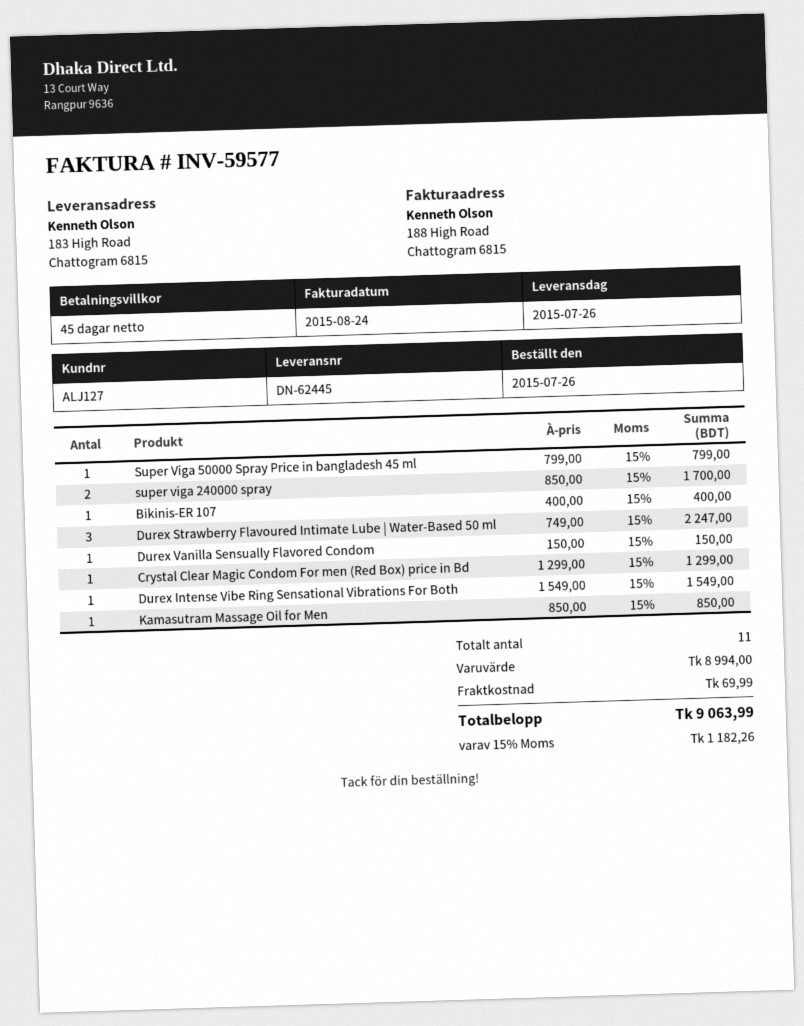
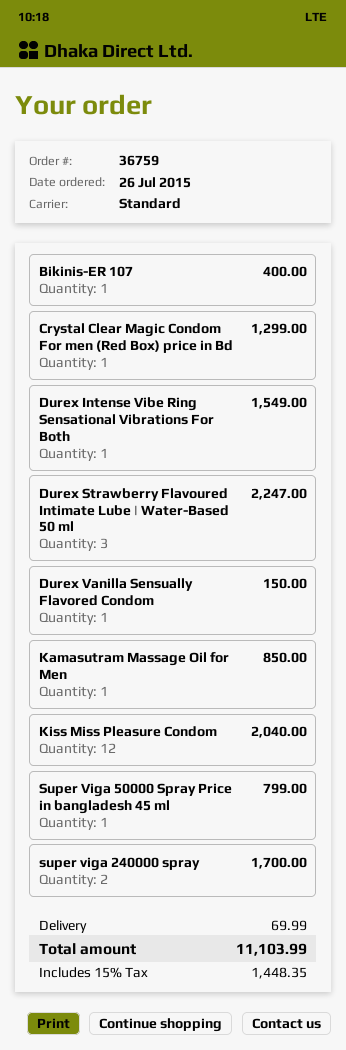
Kiss Miss Pleasure Condom: none -> 12 for 2040.00
tax: 15% = 1182.26 -> 15% = 1448.35
total: 9063.99 -> 11103.99

